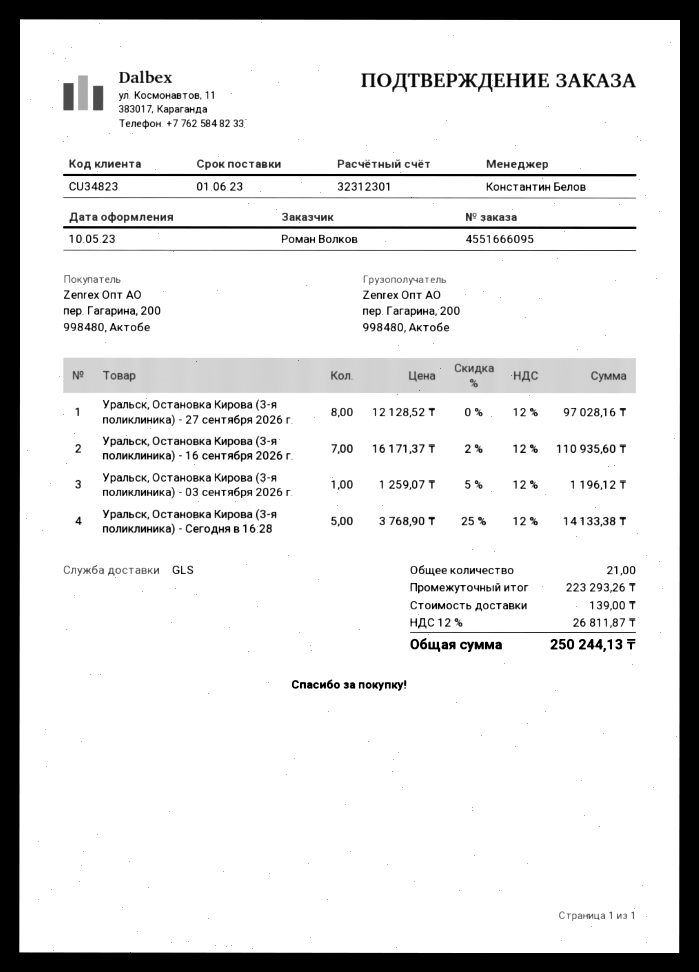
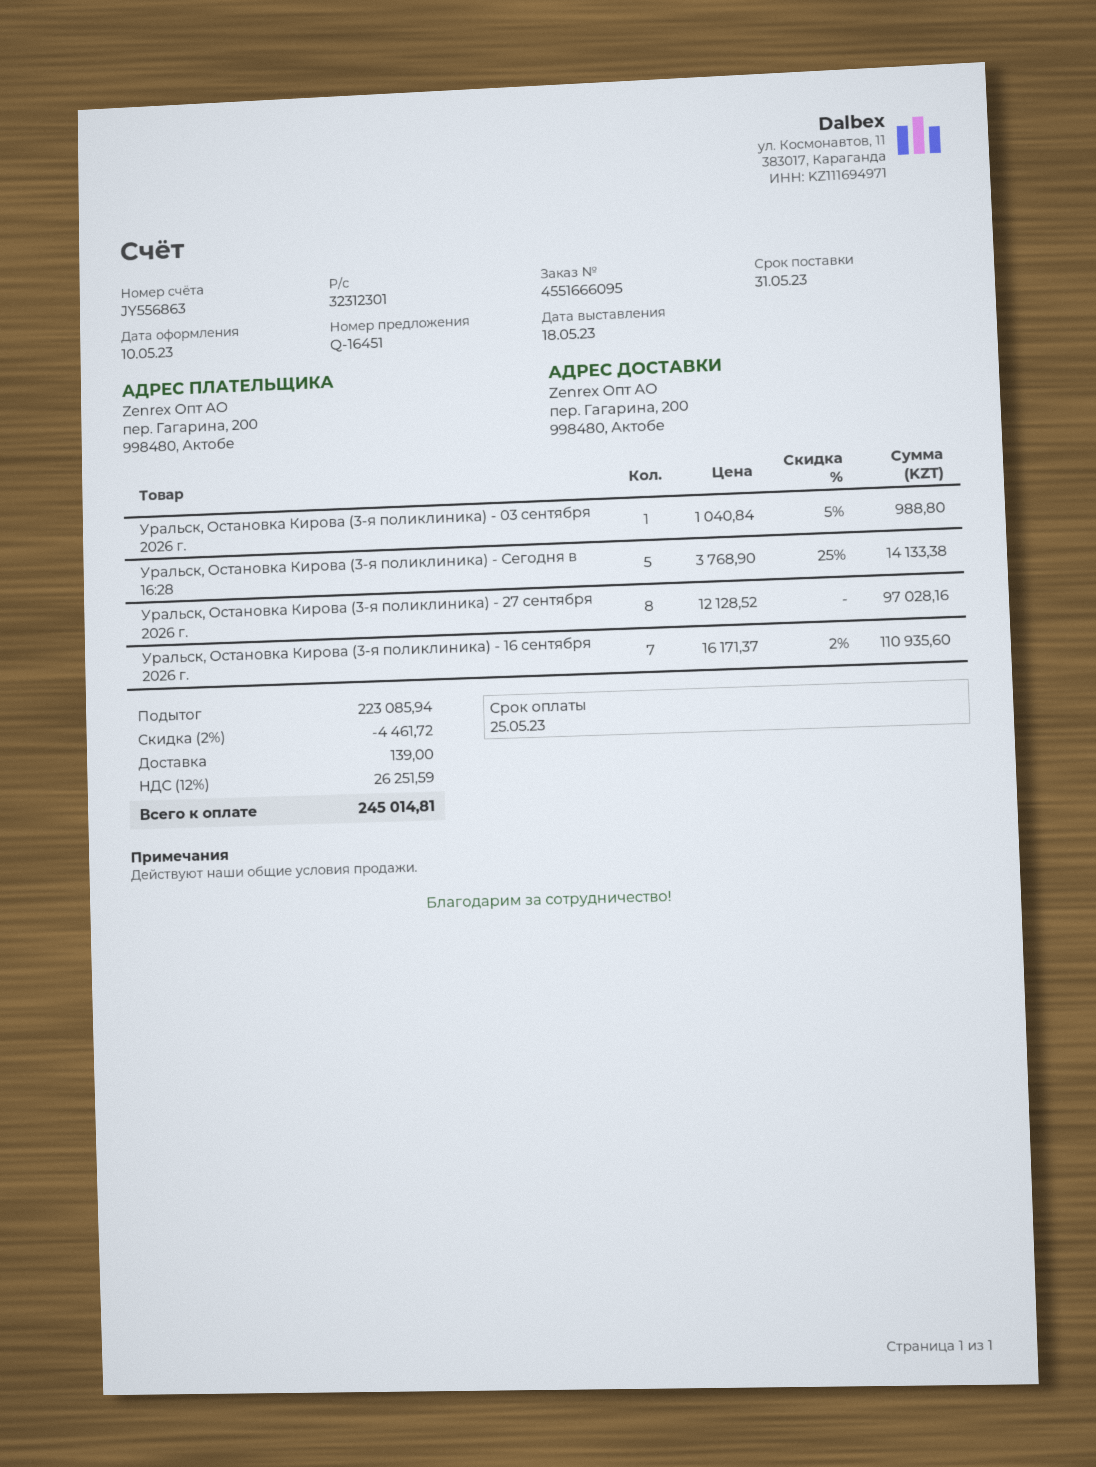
delivery date: 2023-06-01 -> 2023-05-31
Уральск, Остановка Кирова (3-я поликлиника) - 03 сентября 2026 г.: 1 x 1259.07 - 5% = 1196.12 -> 1 x 1040.84 - 5% = 988.80
subtotal: 223293.26 -> 223085.94
discount: none -> 2% = 4461.72
tax: 12% = 26811.87 -> 12% = 26251.59
total: 250244.13 -> 245014.81

